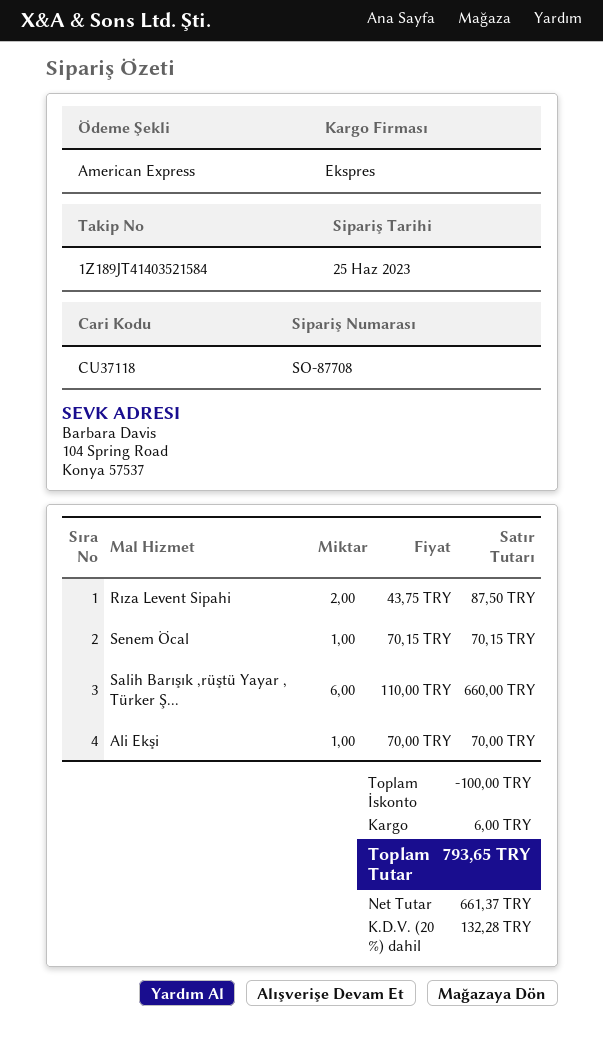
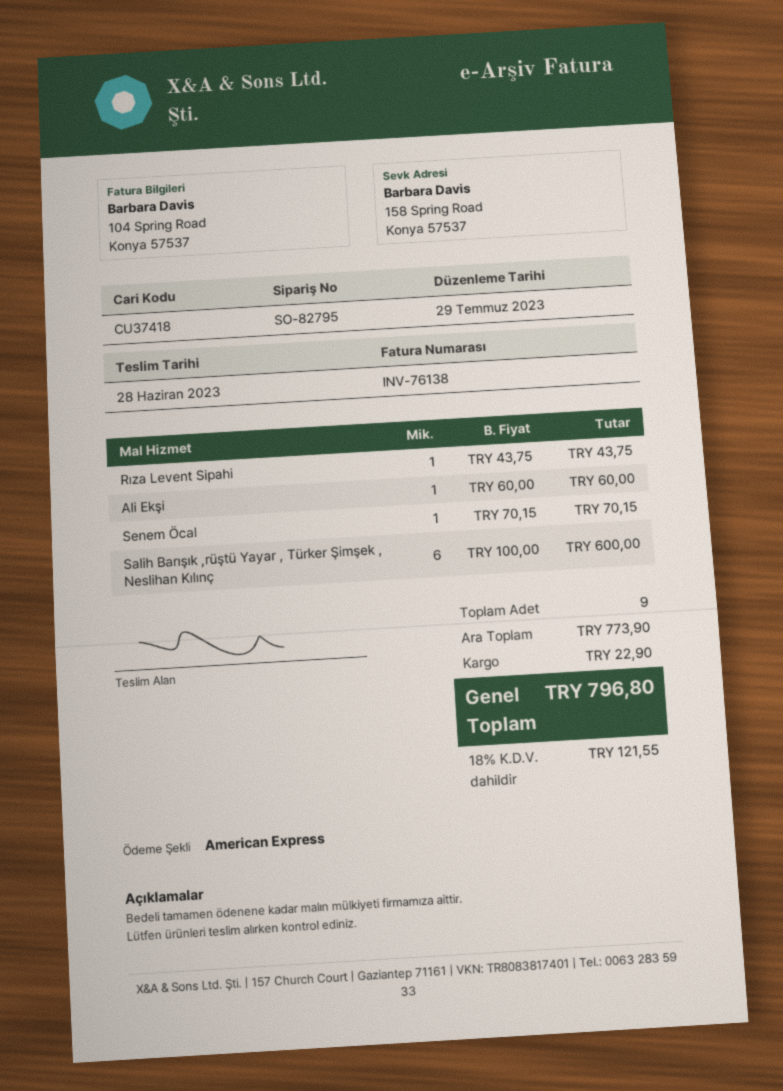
order number: SO-87708 -> SO-82795
customer number: CU37118 -> CU37418
ship to: 104 Spring Road, Konya 57537 -> 158 Spring Road, Konya 57537
Rıza Levent Sipahi: 2 x 43.75 = 87.50 -> 1 x 43.75 = 43.75
Salih Barışık ,rüştü Yayar , Türker Ş...: 6 x 110.00 = 660.00 -> 6 x 100.00 = 600.00
Ali Ekşi: 1 x 70.00 = 70.00 -> 1 x 60.00 = 60.00
discount: 100.00 -> none
shipping: 6.00 -> 22.90
tax: 20% = 132.28 -> 18% = 121.55
total: 793.65 -> 796.80

